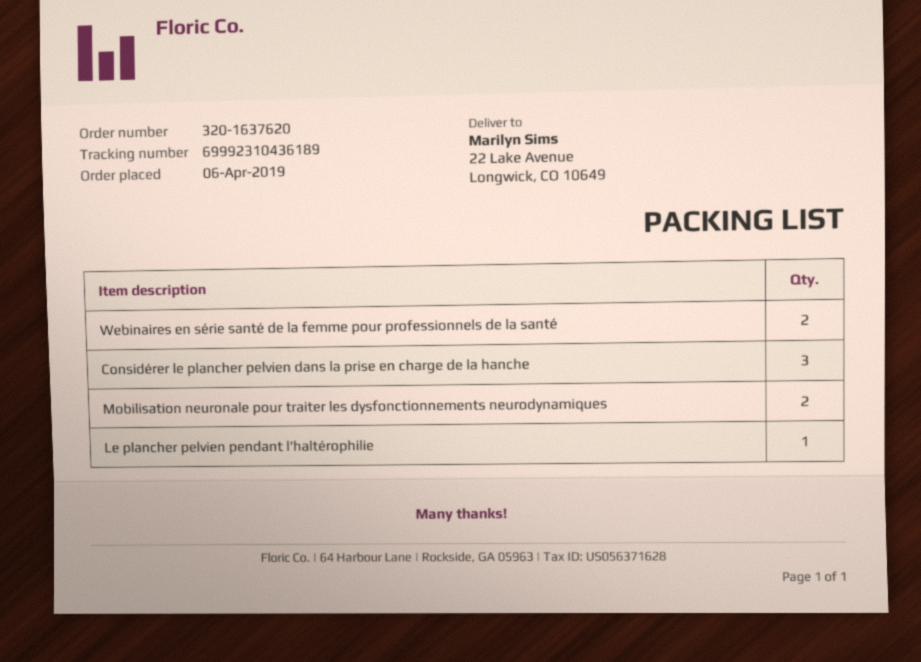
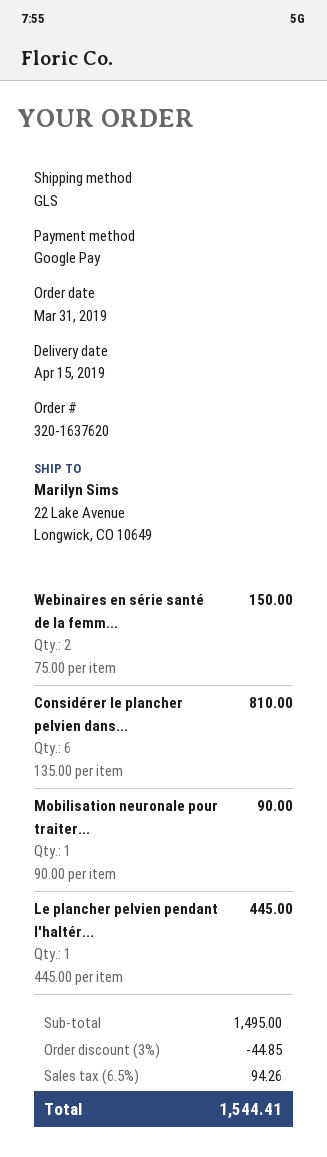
order date: 2019-04-06 -> 2019-03-31
Considérer le plancher pelvien dans la prise en charge de la hanche: 3 -> 6
Mobilisation neuronale pour traiter les dysfonctionnements neurodynamiques: 2 -> 1

